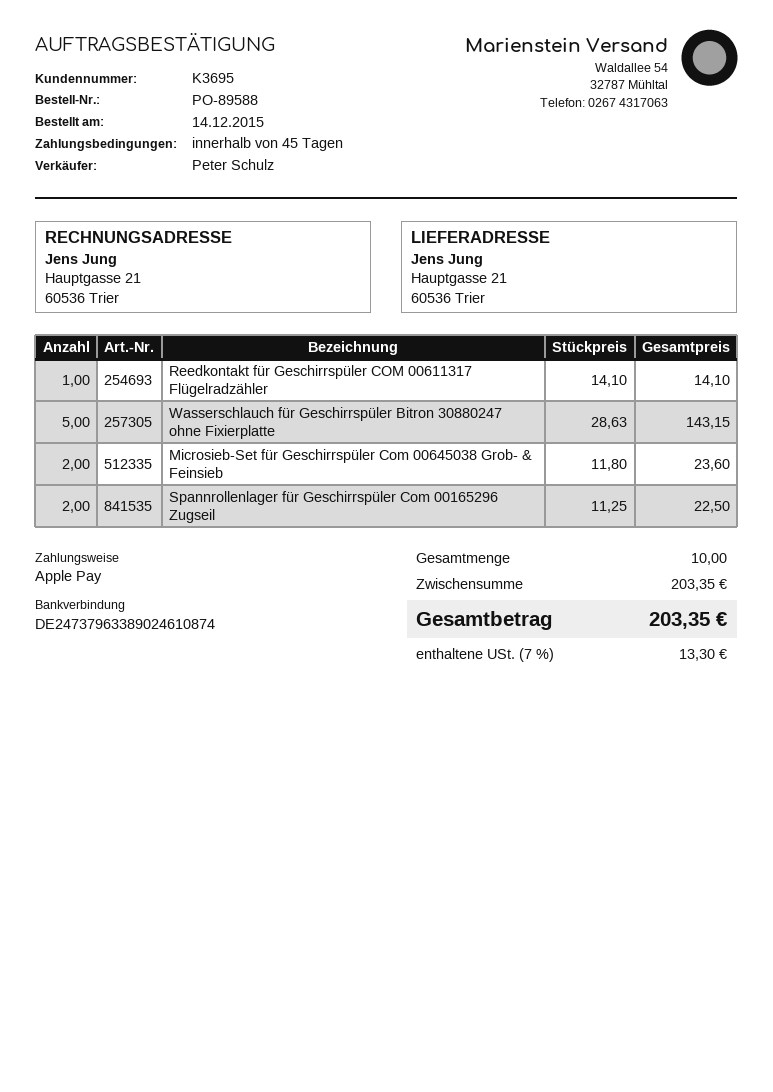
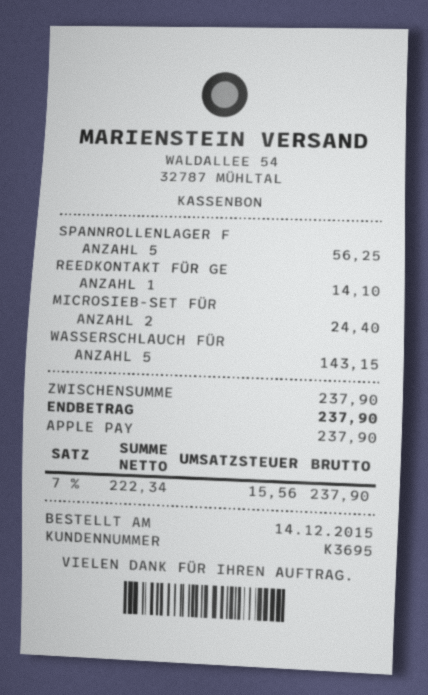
Microsieb-Set für Geschirrspüler Com 00645038 Grob- & Feinsieb: 2 for 23.60 -> 2 for 24.40
Spannrollenlager für Geschirrspüler Com 00165296 Zugseil: 2 for 22.50 -> 5 for 56.25
subtotal: 203.35 -> 237.90
tax: 7% = 13.30 -> 7% = 15.56
total: 203.35 -> 237.90

